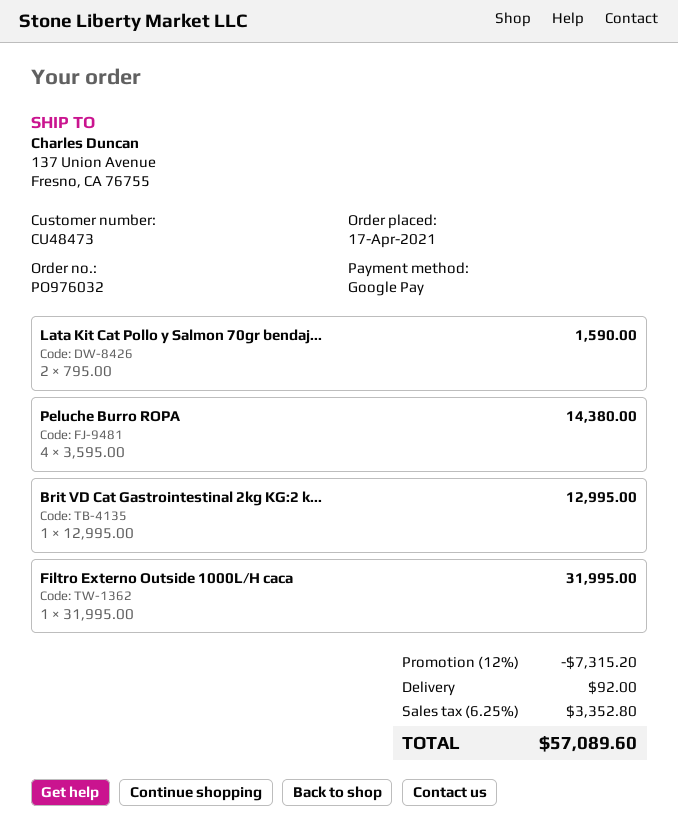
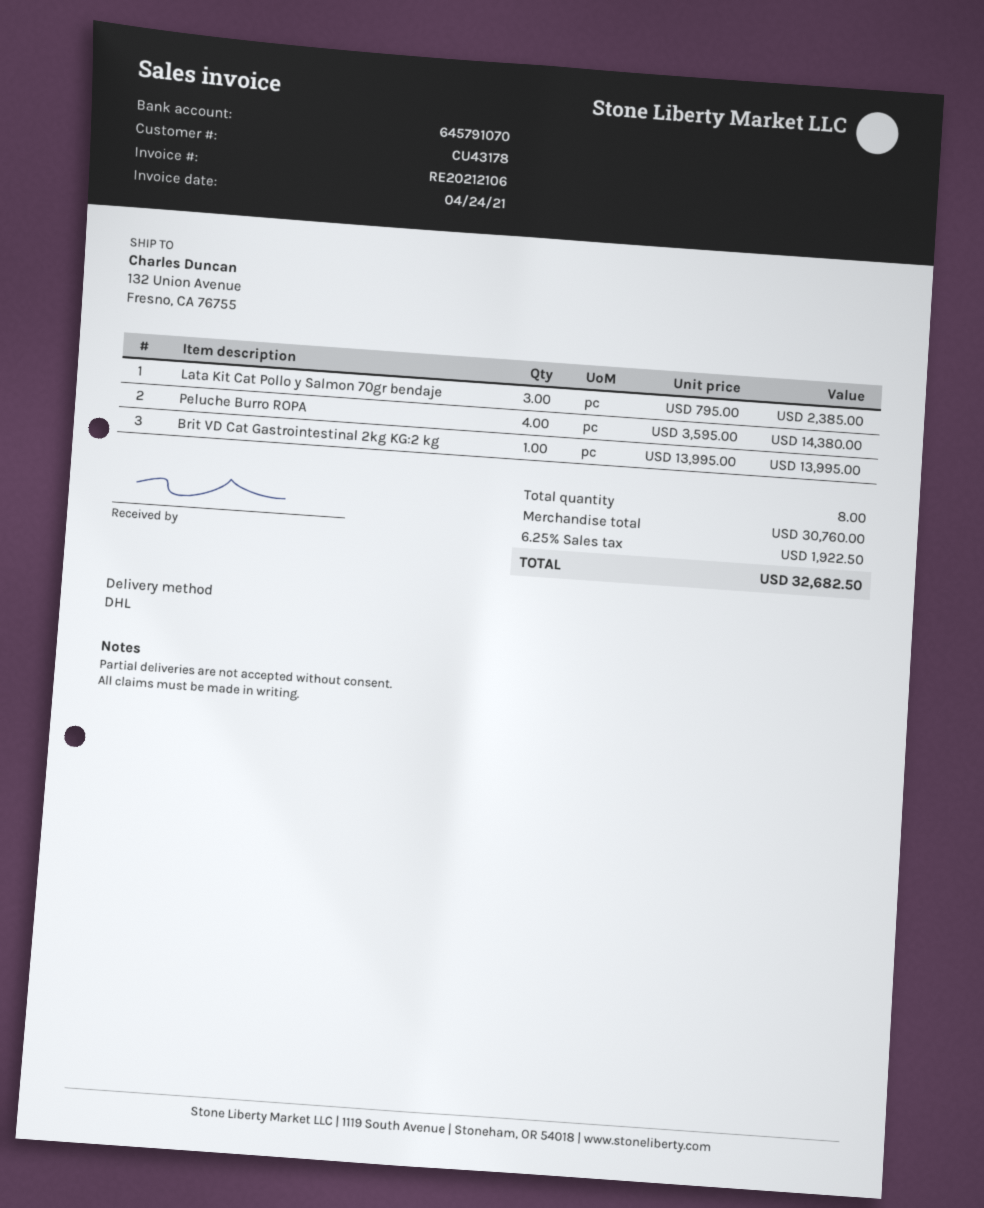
customer number: CU48473 -> CU43178
ship to: 137 Union Avenue, Fresno, CA 76755 -> 132 Union Avenue, Fresno, CA 76755
Lata Kit Cat Pollo y Salmon 70gr bendaj...: 2 x 795.00 = 1590.00 -> 3 x 795.00 = 2385.00
Brit VD Cat Gastrointestinal 2kg KG:2 k...: 1 x 12995.00 = 12995.00 -> 1 x 13995.00 = 13995.00
Filtro Externo Outside 1000L/H caca: 1 x 31995.00 = 31995.00 -> none
discount: 12% = 7315.20 -> none
shipping: 92.00 -> none
tax: 6.25% = 3352.80 -> 6.25% = 1922.50
total: 57089.60 -> 32682.50

